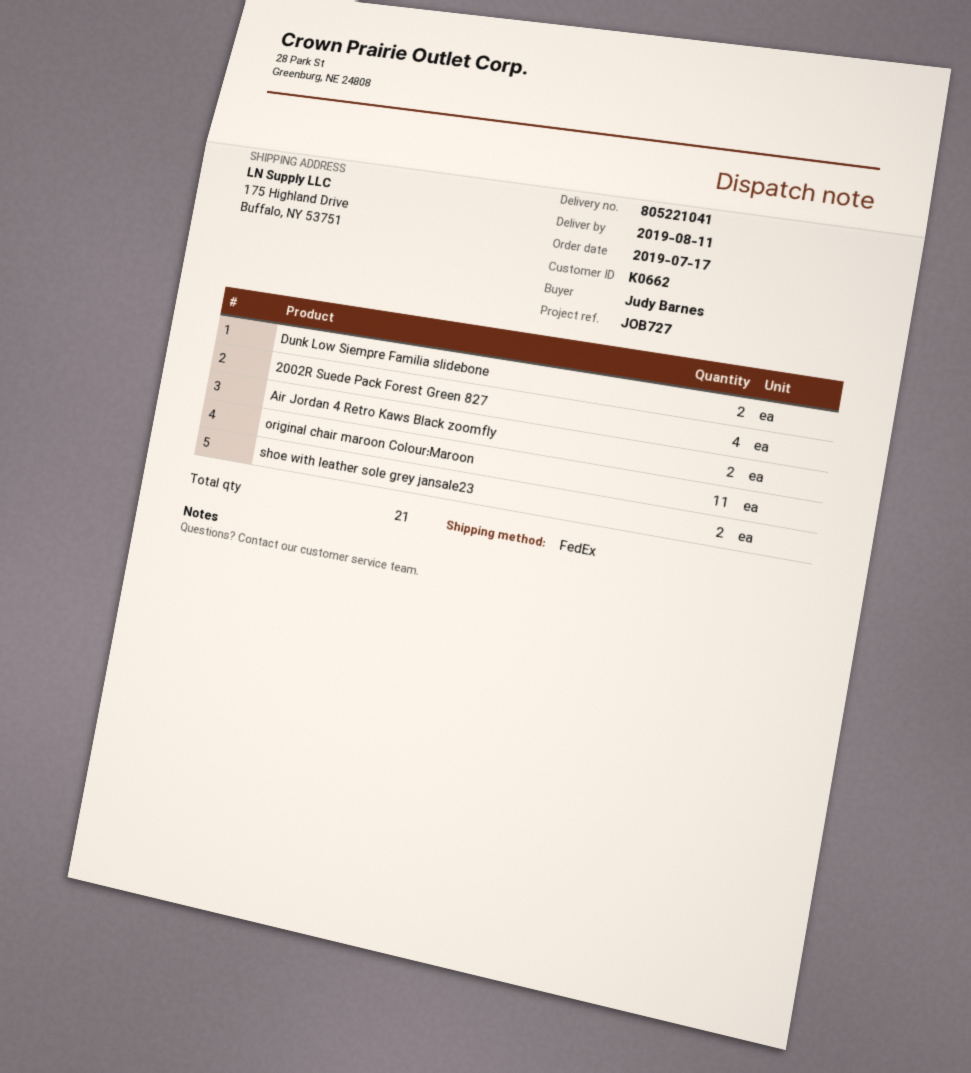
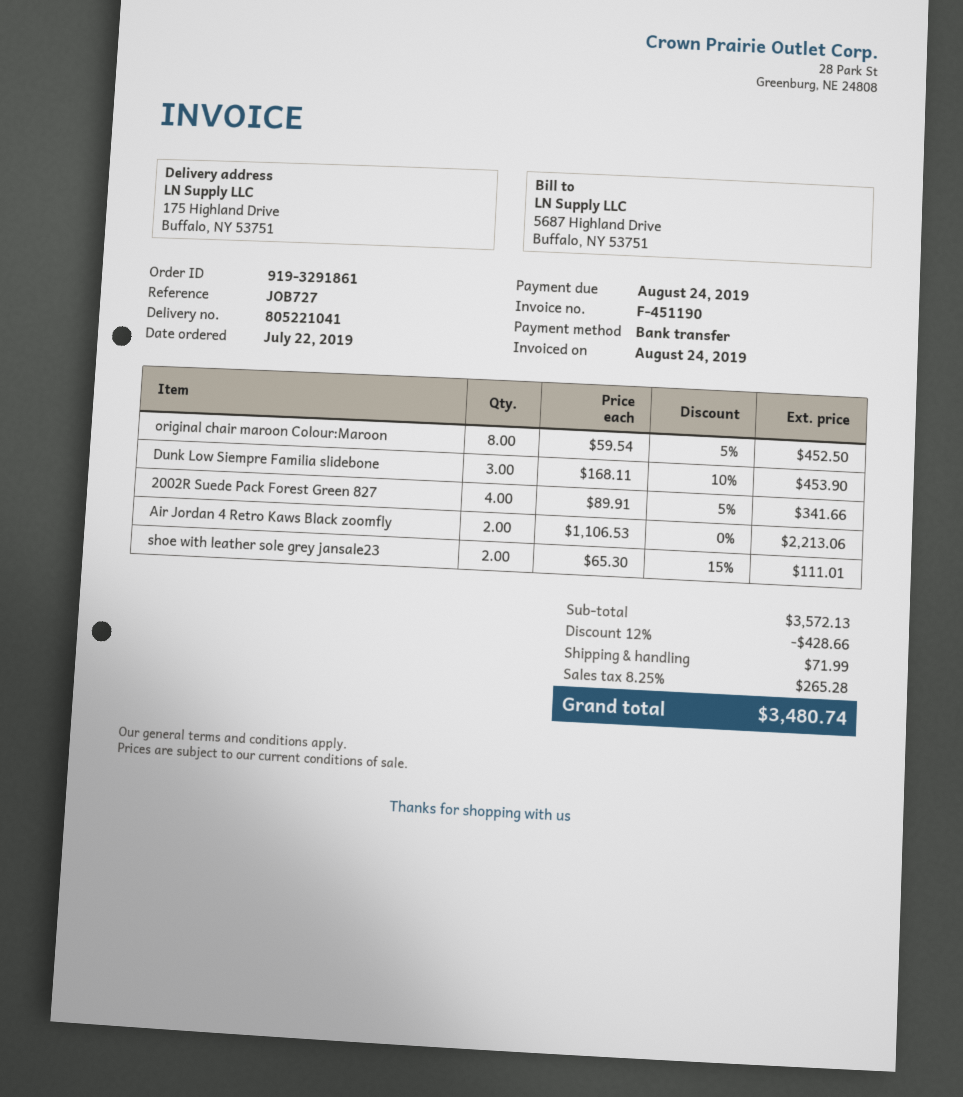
order date: 2019-07-17 -> 2019-07-22
Dunk Low Siempre Familia slidebone: 2 -> 3
original chair maroon Colour:Maroon: 11 -> 8

